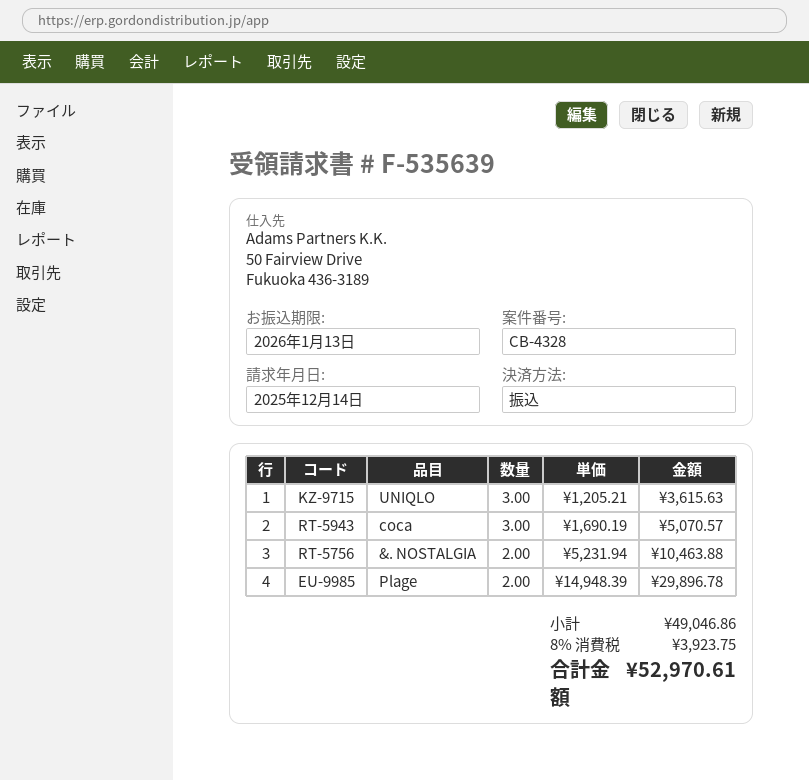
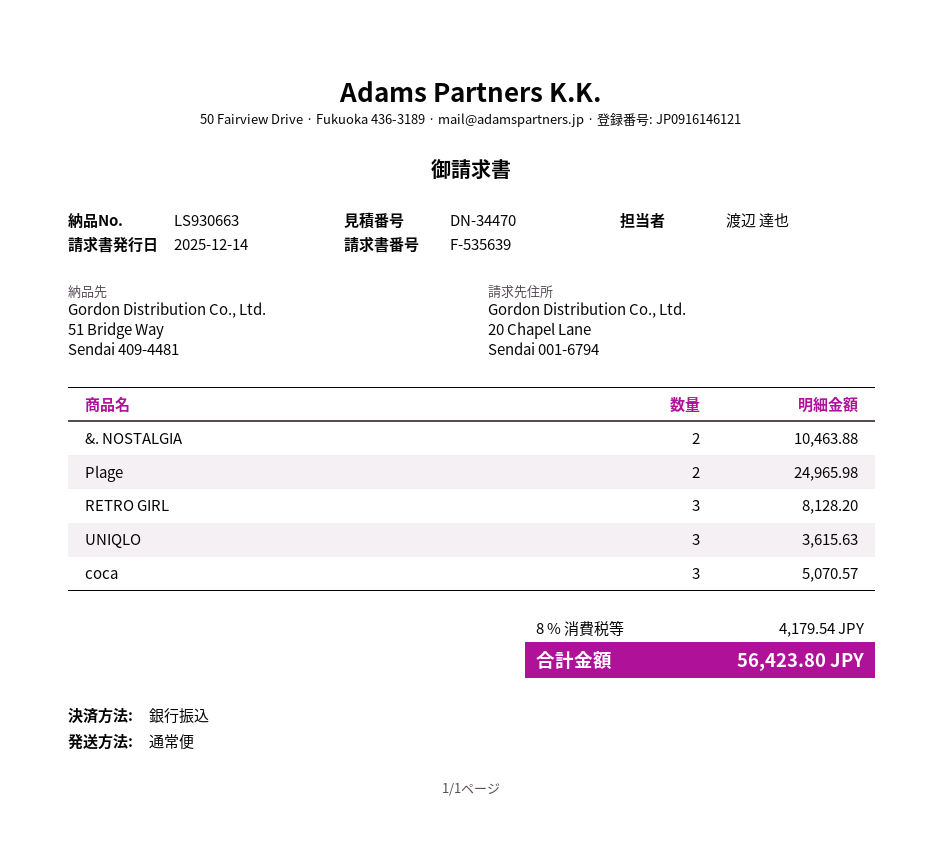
Plage: 2 for 29896.78 -> 2 for 24965.98
RETRO GIRL: none -> 3 for 8128.20
tax: 8% = 3923.75 -> 8% = 4179.54
total: 52970.61 -> 56423.80

